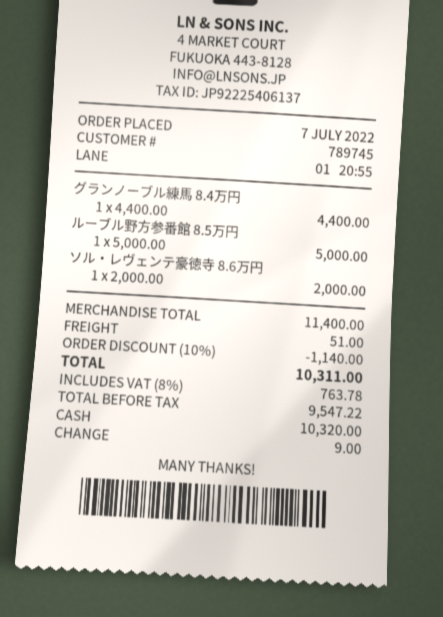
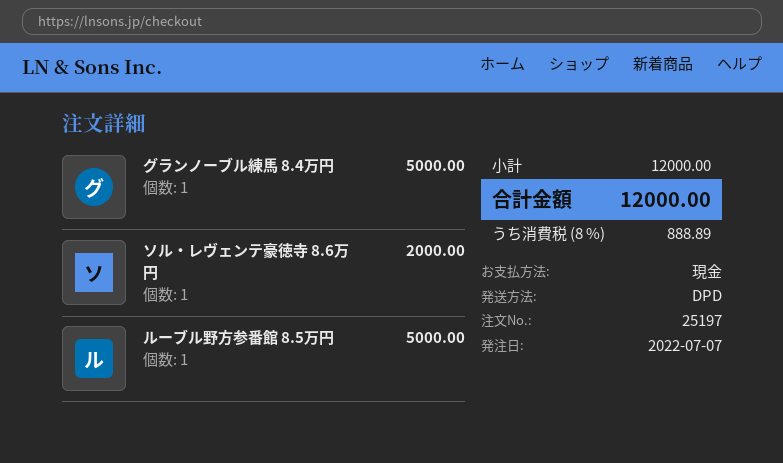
グランノーブル練馬 8.4万円: 1 for 4400.00 -> 1 for 5000.00
subtotal: 11400.00 -> 12000.00
discount: 10% = 1140.00 -> none
shipping: 51.00 -> none
tax: 8% = 763.78 -> 8% = 888.89
total: 10311.00 -> 12000.00

